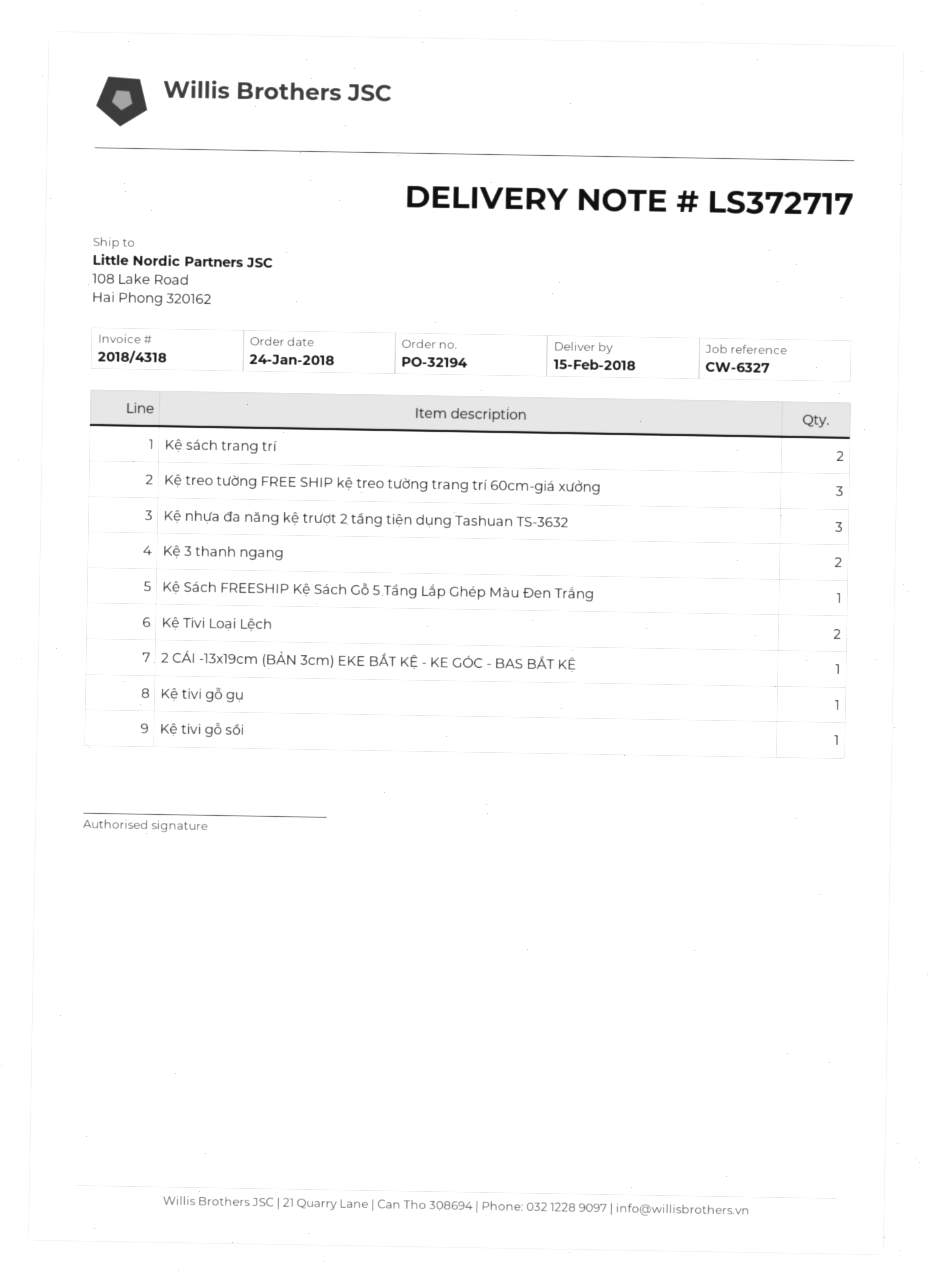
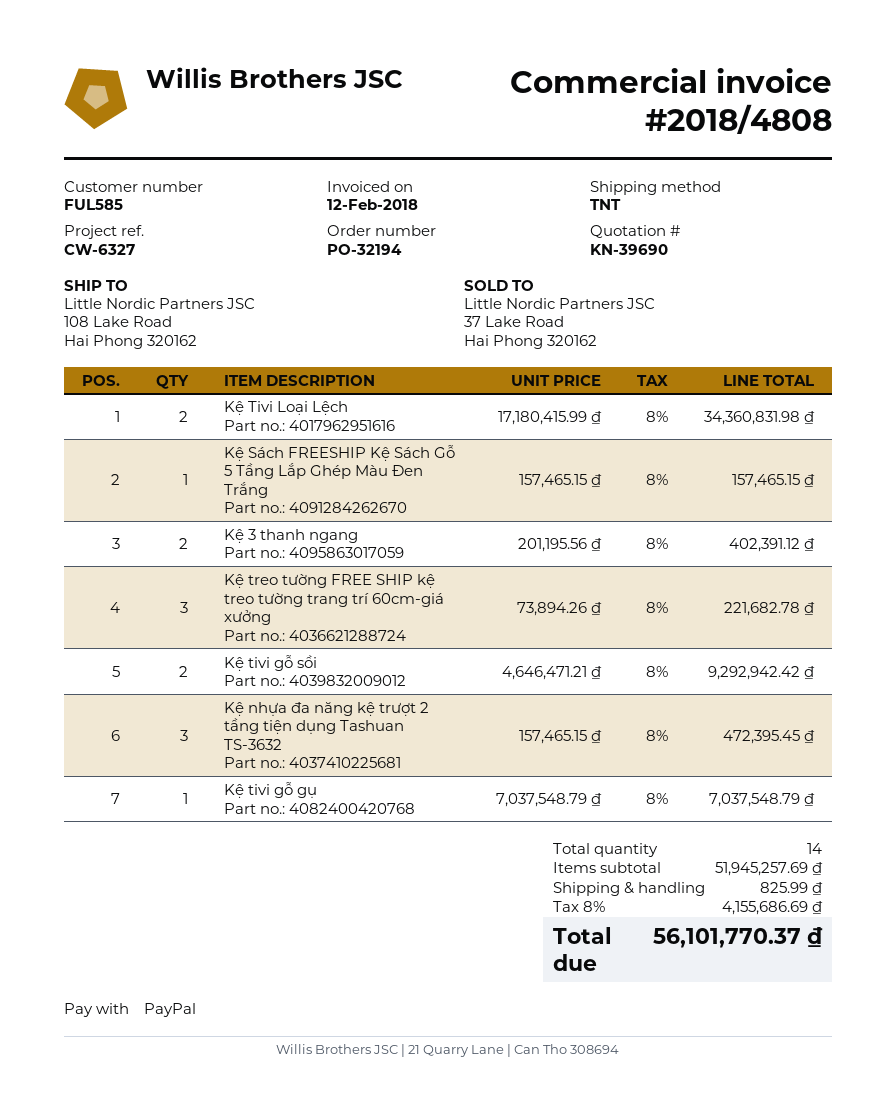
invoice number: 2018/4318 -> 2018/4808
Kệ sách trang trí: 2 -> none
2 CÁI -13x19cm (BẢN 3cm) EKE BẮT KỆ - KE GÓC - BAS BẮT KỆ: 1 -> none
Kệ tivi gỗ sồi: 1 -> 2

